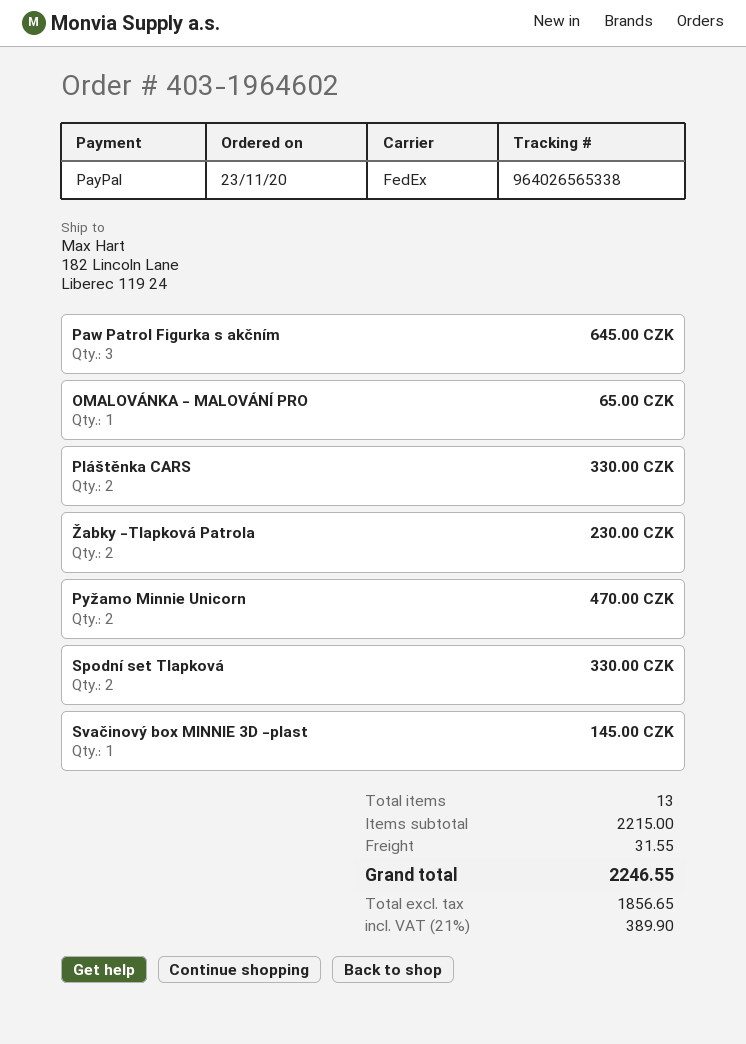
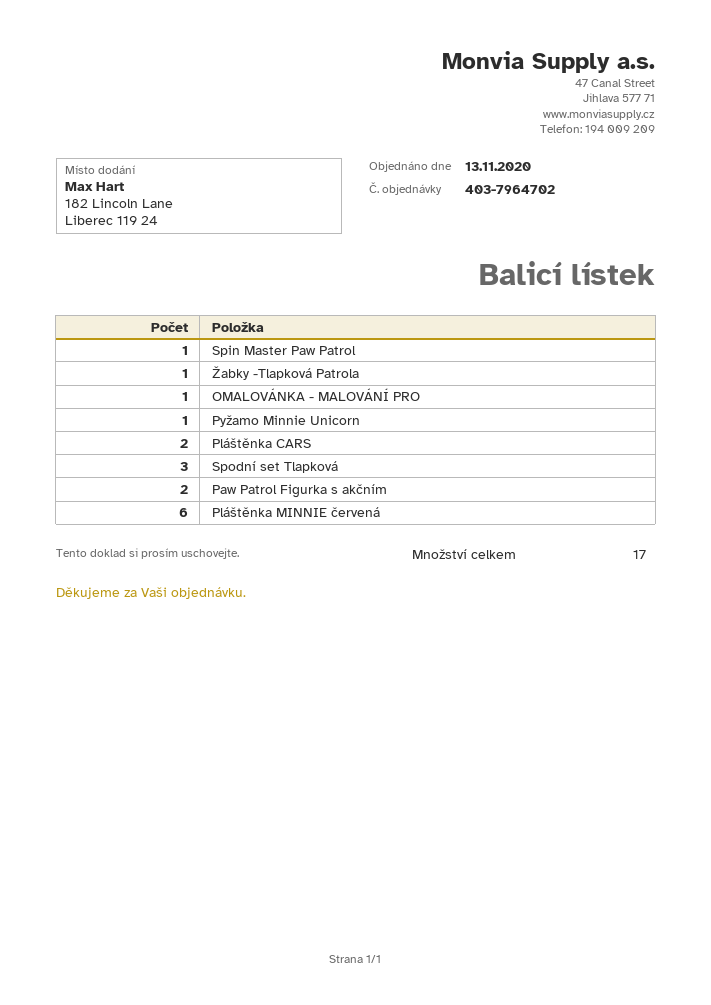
order number: 403-1964602 -> 403-7964702
order date: 2020-11-23 -> 2020-11-13
Paw Patrol Figurka s akčním: 3 -> 2
Žabky -Tlapková Patrola: 2 -> 1
Pyžamo Minnie Unicorn: 2 -> 1
Spodní set Tlapková: 2 -> 3
Svačinový box MINNIE 3D -plast: 1 -> none
Spin Master Paw Patrol: none -> 1
Pláštěnka MINNIE červená: none -> 6
total quantity: 13 -> 17

